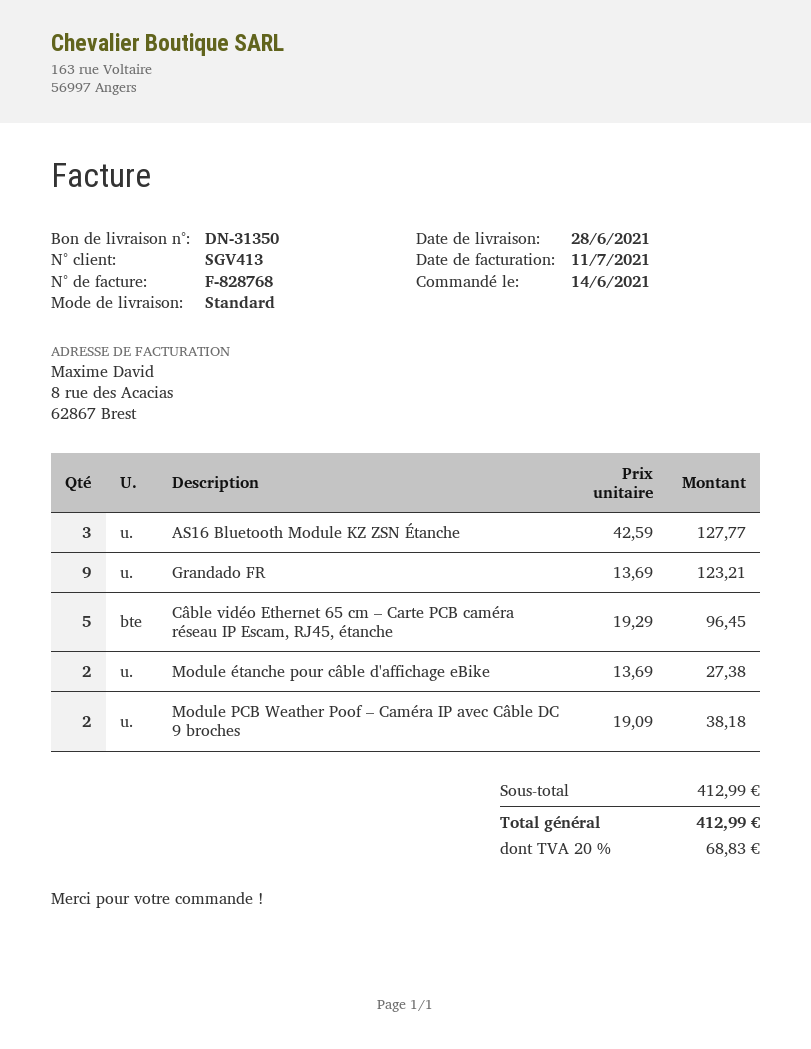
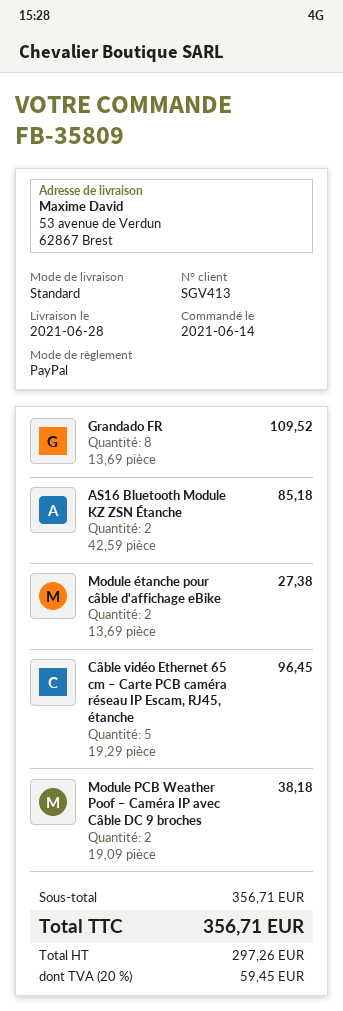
AS16 Bluetooth Module KZ ZSN Étanche: 3 x 42.59 = 127.77 -> 2 x 42.59 = 85.18
Grandado FR: 9 x 13.69 = 123.21 -> 8 x 13.69 = 109.52
subtotal: 412.99 -> 356.71
tax: 20% = 68.83 -> 20% = 59.45
total: 412.99 -> 356.71

